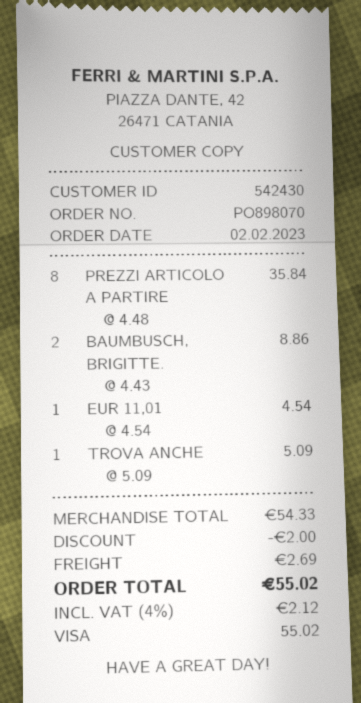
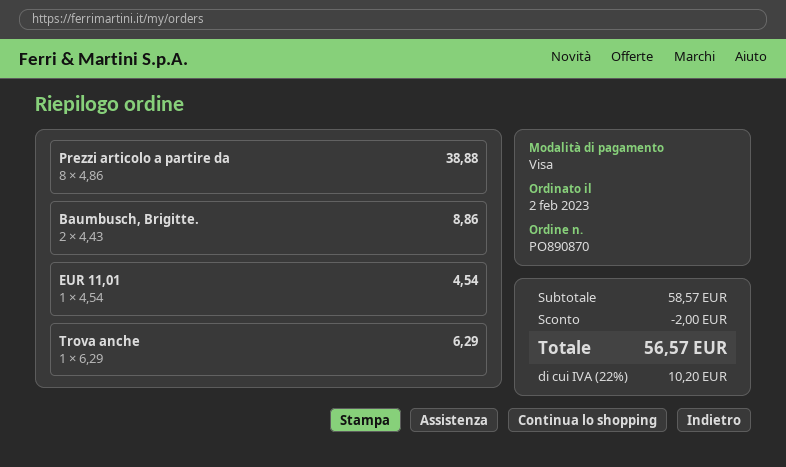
order number: PO898070 -> PO890870
PREZZI ARTICOLO A PARTIRE: 8 x 4.48 = 35.84 -> 8 x 4.86 = 38.88
TROVA ANCHE: 1 x 5.09 = 5.09 -> 1 x 6.29 = 6.29
subtotal: 54.33 -> 58.57
shipping: 2.69 -> none
tax: 4% = 2.12 -> 22% = 10.20
total: 55.02 -> 56.57

